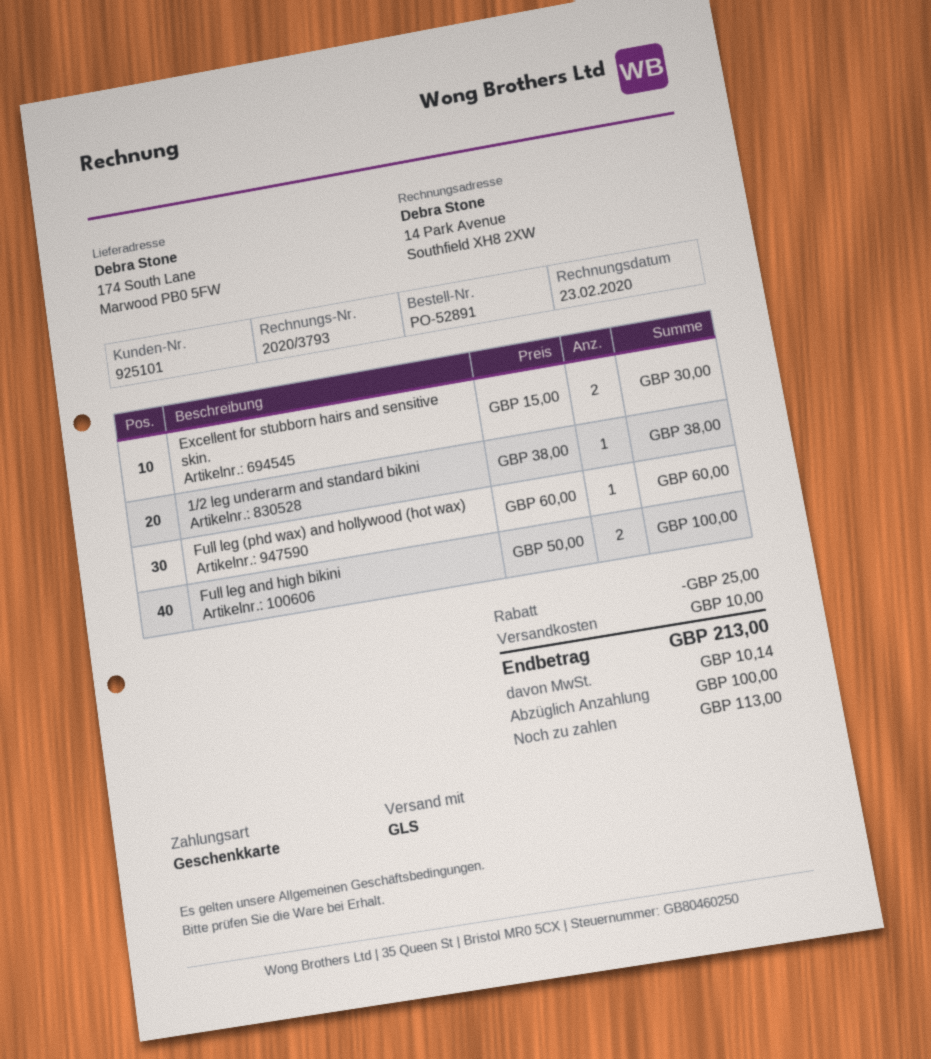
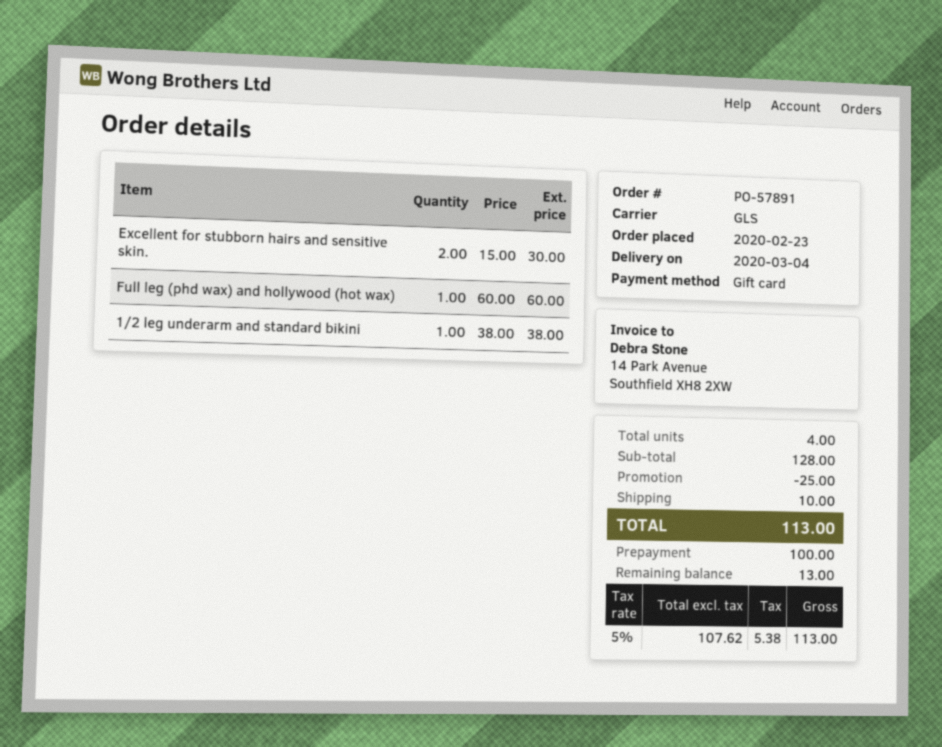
order number: PO-52891 -> PO-57891
Full leg and high bikini: 2 x 50.00 = 100.00 -> none
tax: 10.14 -> 5.38
total: 213.00 -> 113.00
balance: 113.00 -> 13.00

